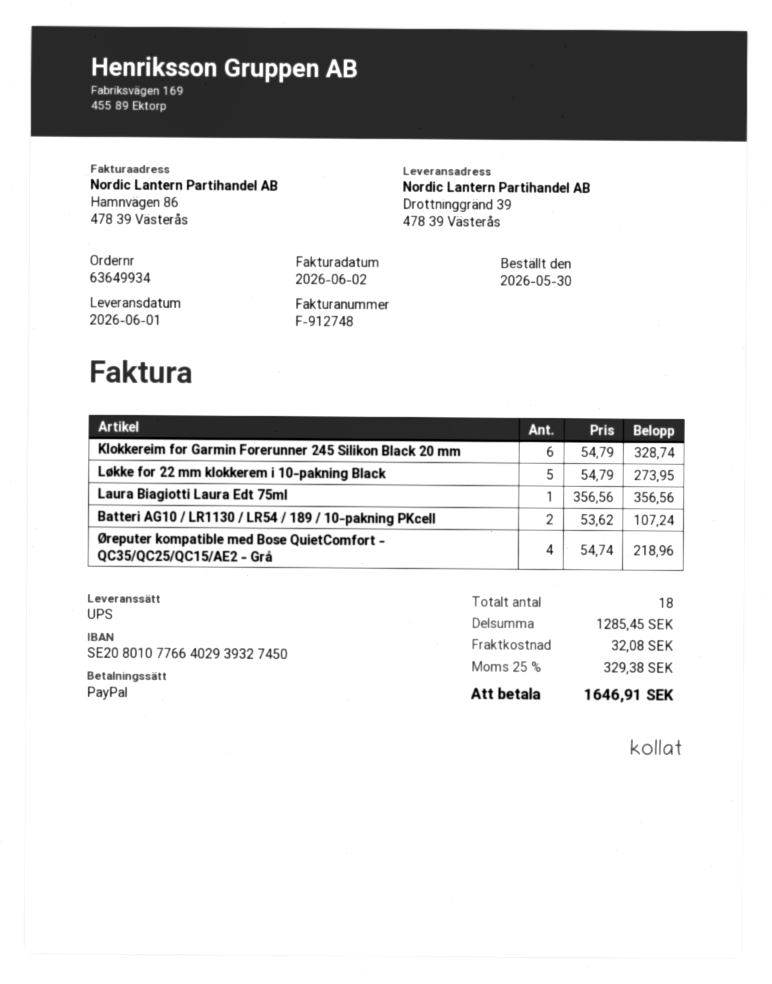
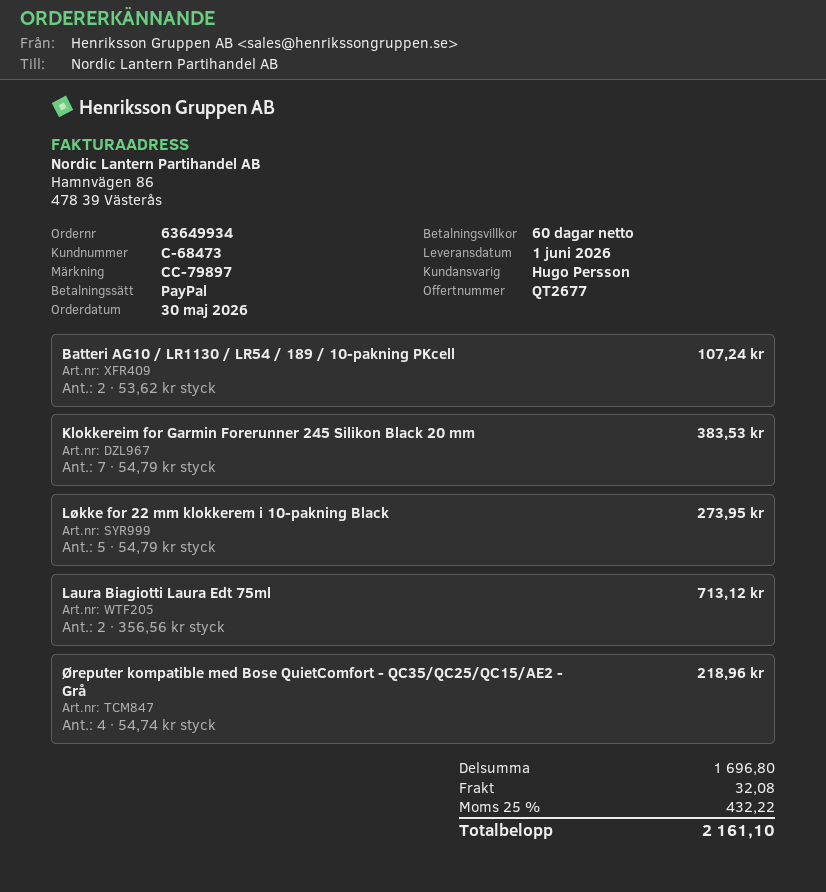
Klokkereim for Garmin Forerunner 245 Silikon Black 20 mm: 6 x 54.79 = 328.74 -> 7 x 54.79 = 383.53
Laura Biagiotti Laura Edt 75ml: 1 x 356.56 = 356.56 -> 2 x 356.56 = 713.12
subtotal: 1285.45 -> 1696.80
tax: 25% = 329.38 -> 25% = 432.22
total: 1646.91 -> 2161.10

